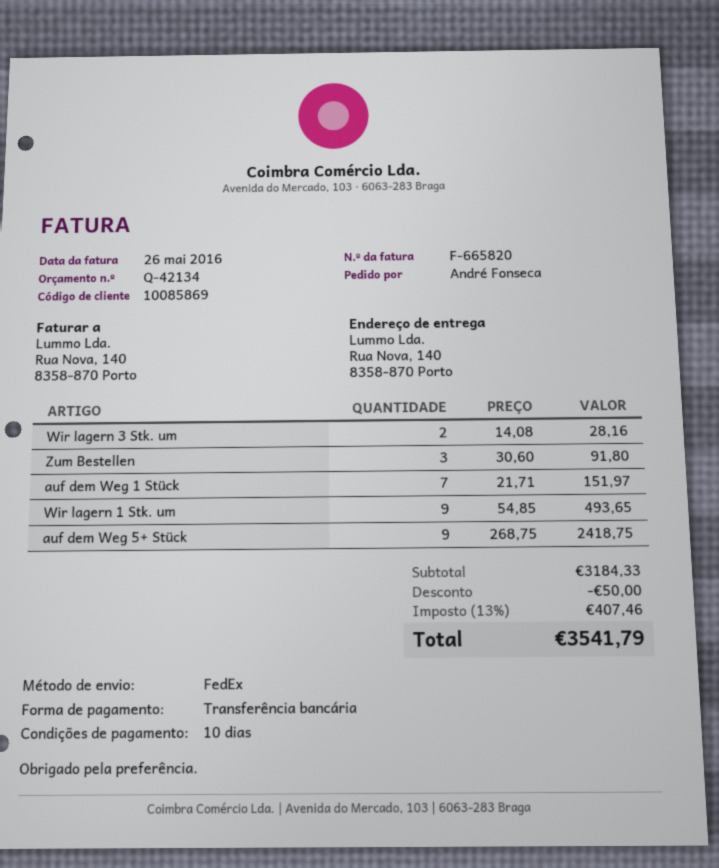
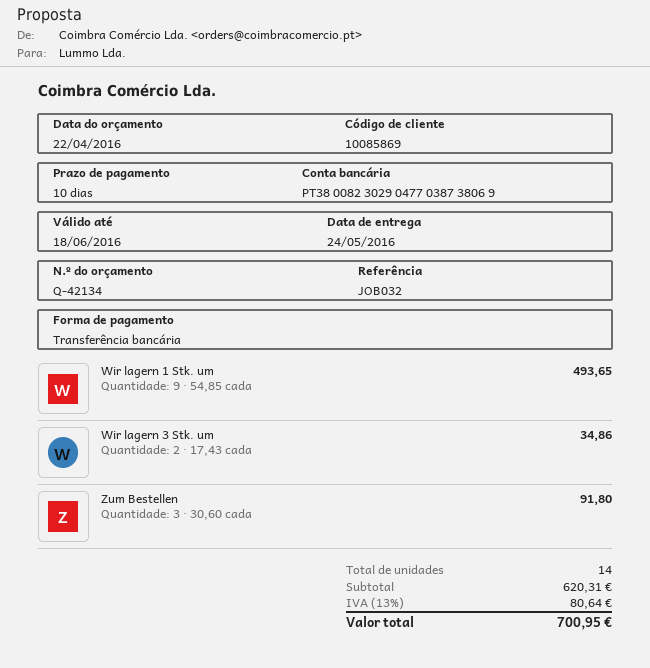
Wir lagern 3 Stk. um: 2 x 14.08 = 28.16 -> 2 x 17.43 = 34.86
auf dem Weg 1 Stück: 7 x 21.71 = 151.97 -> none
auf dem Weg 5+ Stück: 9 x 268.75 = 2418.75 -> none
subtotal: 3184.33 -> 620.31
discount: 50.00 -> none
tax: 13% = 407.46 -> 13% = 80.64
total: 3541.79 -> 700.95

